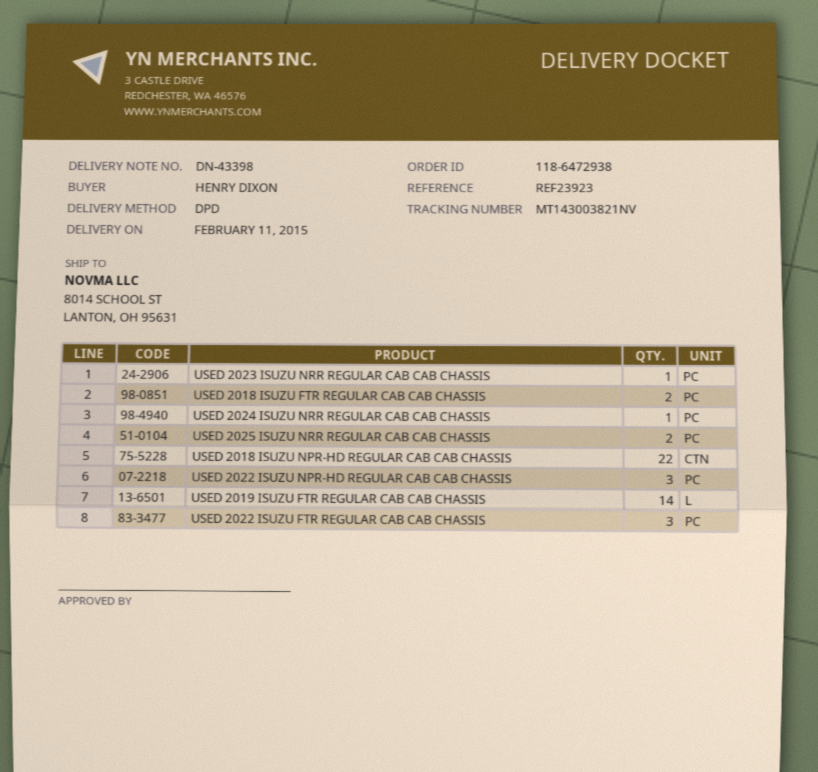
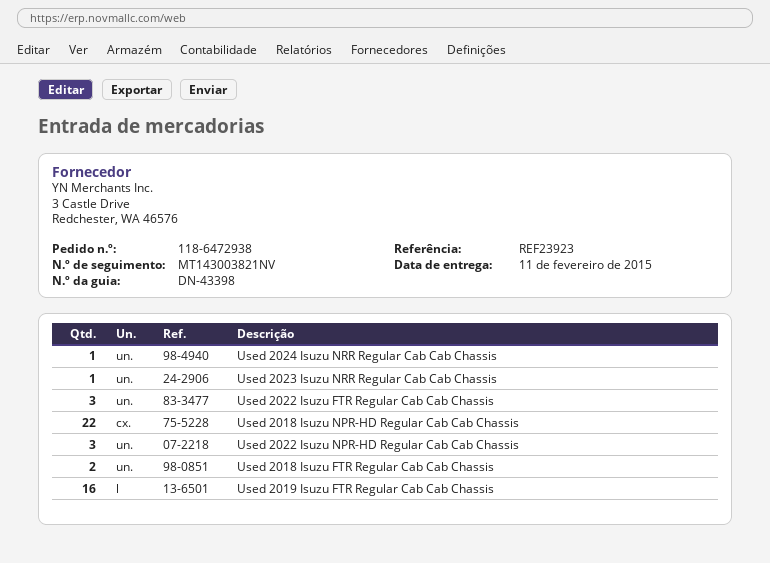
USED 2025 ISUZU NRR REGULAR CAB CAB CHASSIS: 2 -> none
USED 2019 ISUZU FTR REGULAR CAB CAB CHASSIS: 14 -> 16

